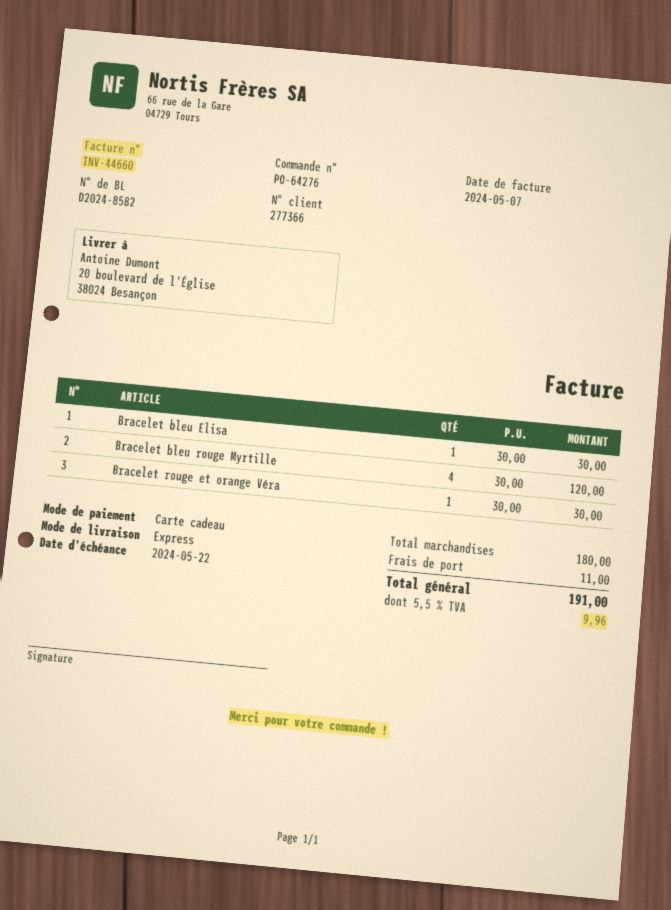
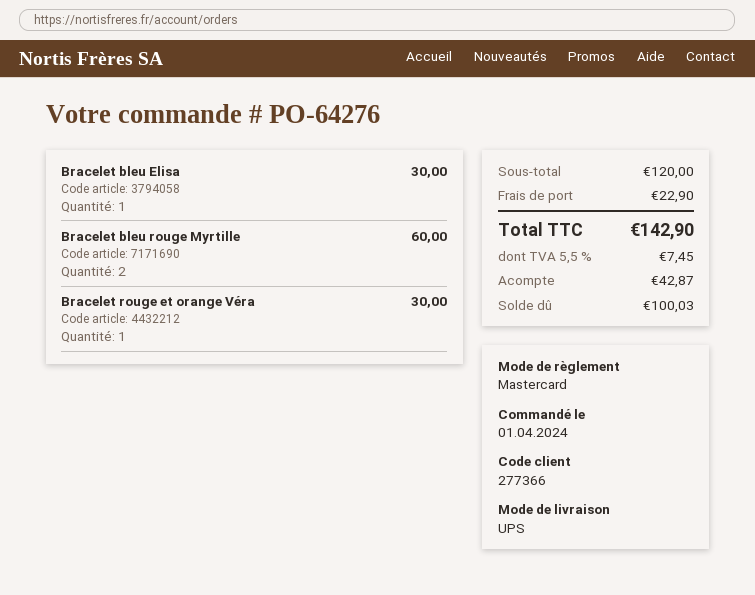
payment method: gift card -> Mastercard
shipping method: express -> UPS
Bracelet bleu rouge Myrtille: 4 for 120.00 -> 2 for 60.00
subtotal: 180.00 -> 120.00
shipping: 11.00 -> 22.90
tax: 5.5% = 9.96 -> 5.5% = 7.45
total: 191.00 -> 142.90

